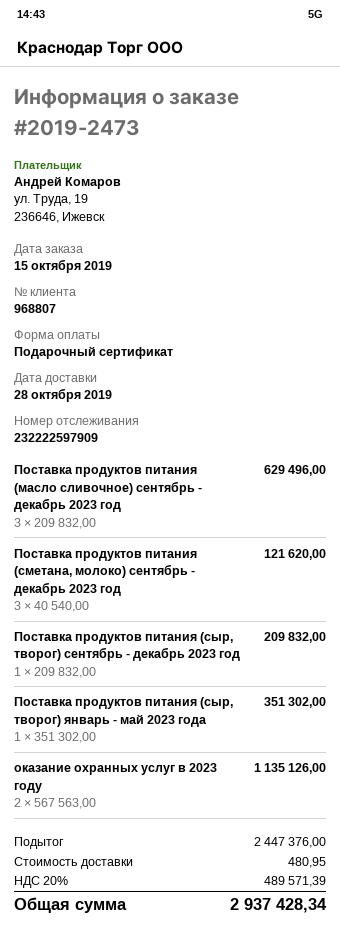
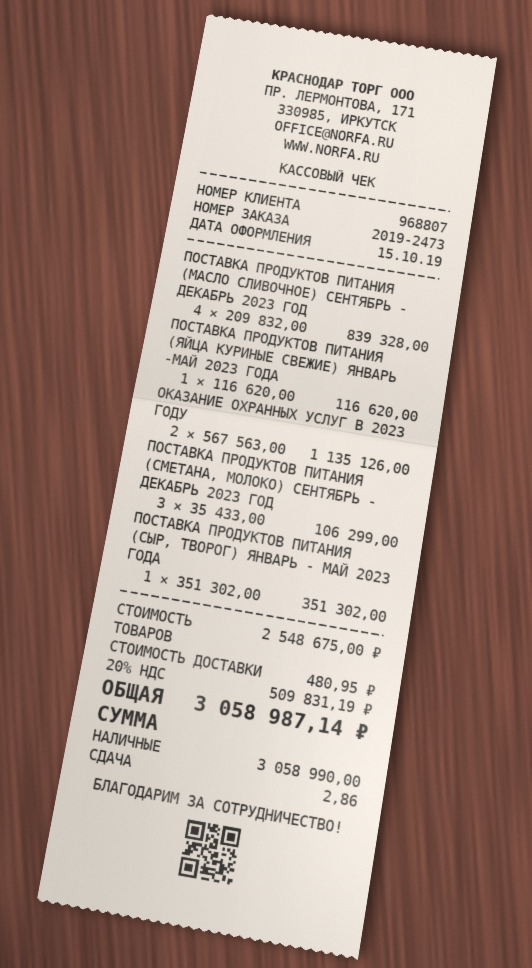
payment method: gift card -> cash
Поставка продуктов питания (масло сливочное) сентябрь - декабрь 2023 год: 3 x 209832.00 = 629496.00 -> 4 x 209832.00 = 839328.00
Поставка продуктов питания (сметана, молоко) сентябрь - декабрь 2023 год: 3 x 40540.00 = 121620.00 -> 3 x 35433.00 = 106299.00
Поставка продуктов питания (сыр, творог) сентябрь - декабрь 2023 год: 1 x 209832.00 = 209832.00 -> none
ПОСТАВКА ПРОДУКТОВ ПИТАНИЯ (ЯЙЦА КУРИНЫЕ СВЕЖИЕ) ЯНВАРЬ -МАЙ 2023 ГОДА: none -> 1 x 116620.00 = 116620.00
subtotal: 2447376.00 -> 2548675.00
tax: 20% = 489571.39 -> 20% = 509831.19
total: 2937428.34 -> 3058987.14

